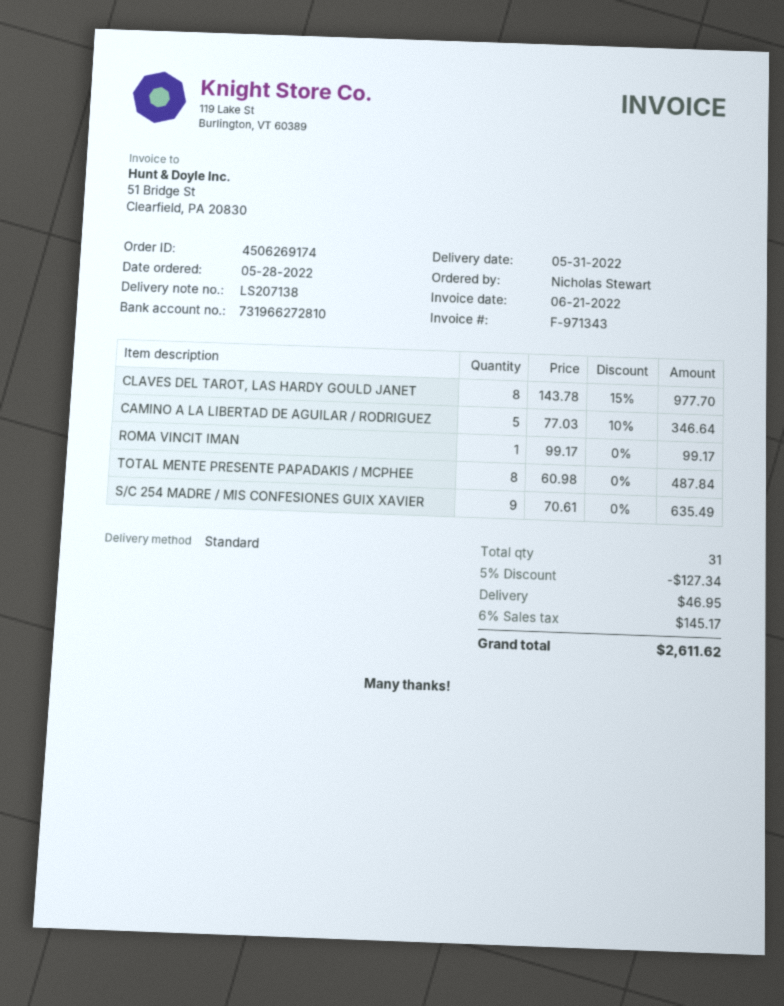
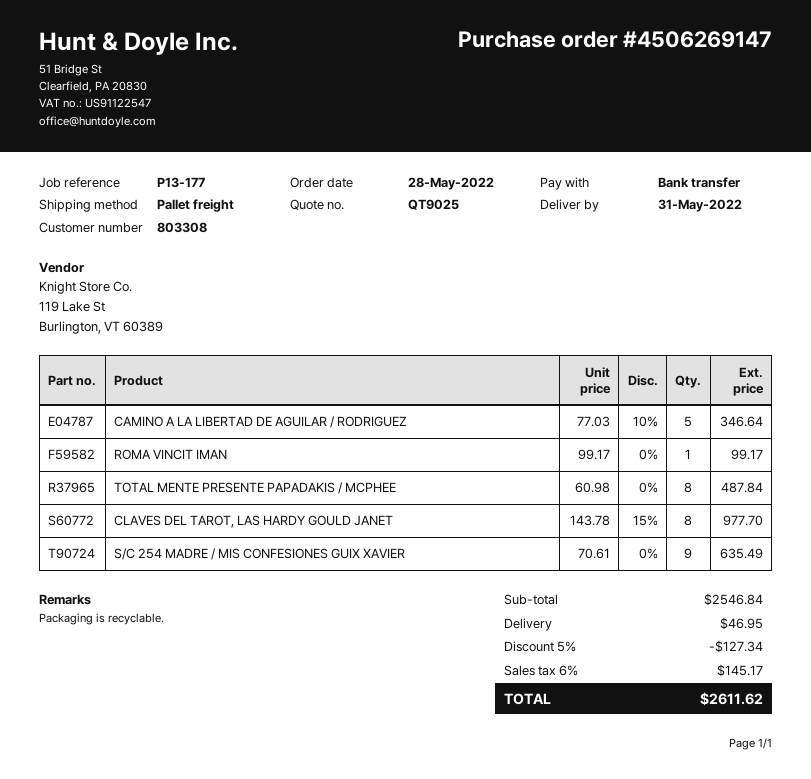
order number: 4506269174 -> 4506269147
shipping method: standard -> pallet freight

